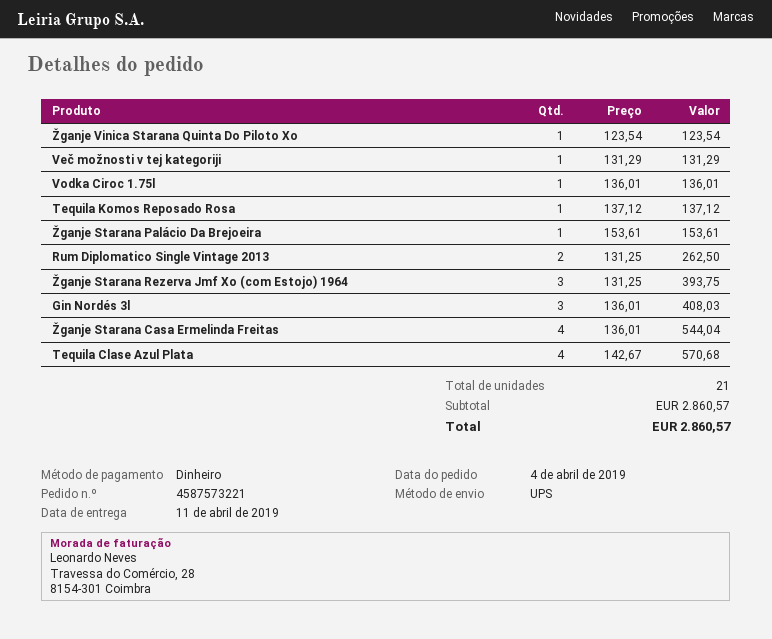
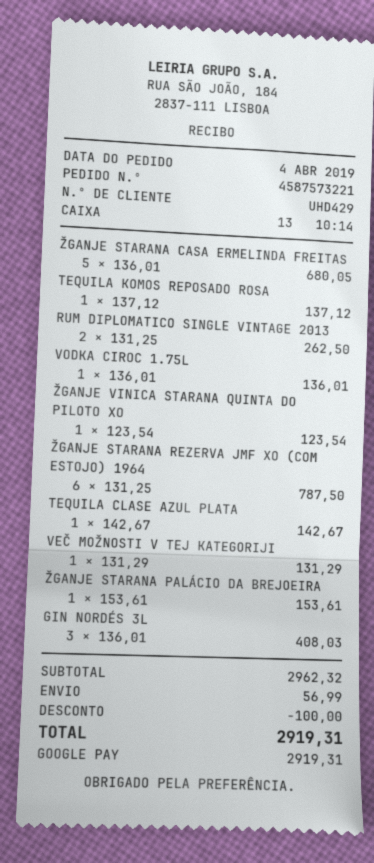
payment method: cash -> Google Pay
Žganje Starana Rezerva Jmf Xo (com Estojo) 1964: 3 x 131.25 = 393.75 -> 6 x 131.25 = 787.50
Žganje Starana Casa Ermelinda Freitas: 4 x 136.01 = 544.04 -> 5 x 136.01 = 680.05
Tequila Clase Azul Plata: 4 x 142.67 = 570.68 -> 1 x 142.67 = 142.67
subtotal: 2860.57 -> 2962.32
discount: none -> 100.00
shipping: none -> 56.99
total: 2860.57 -> 2919.31

